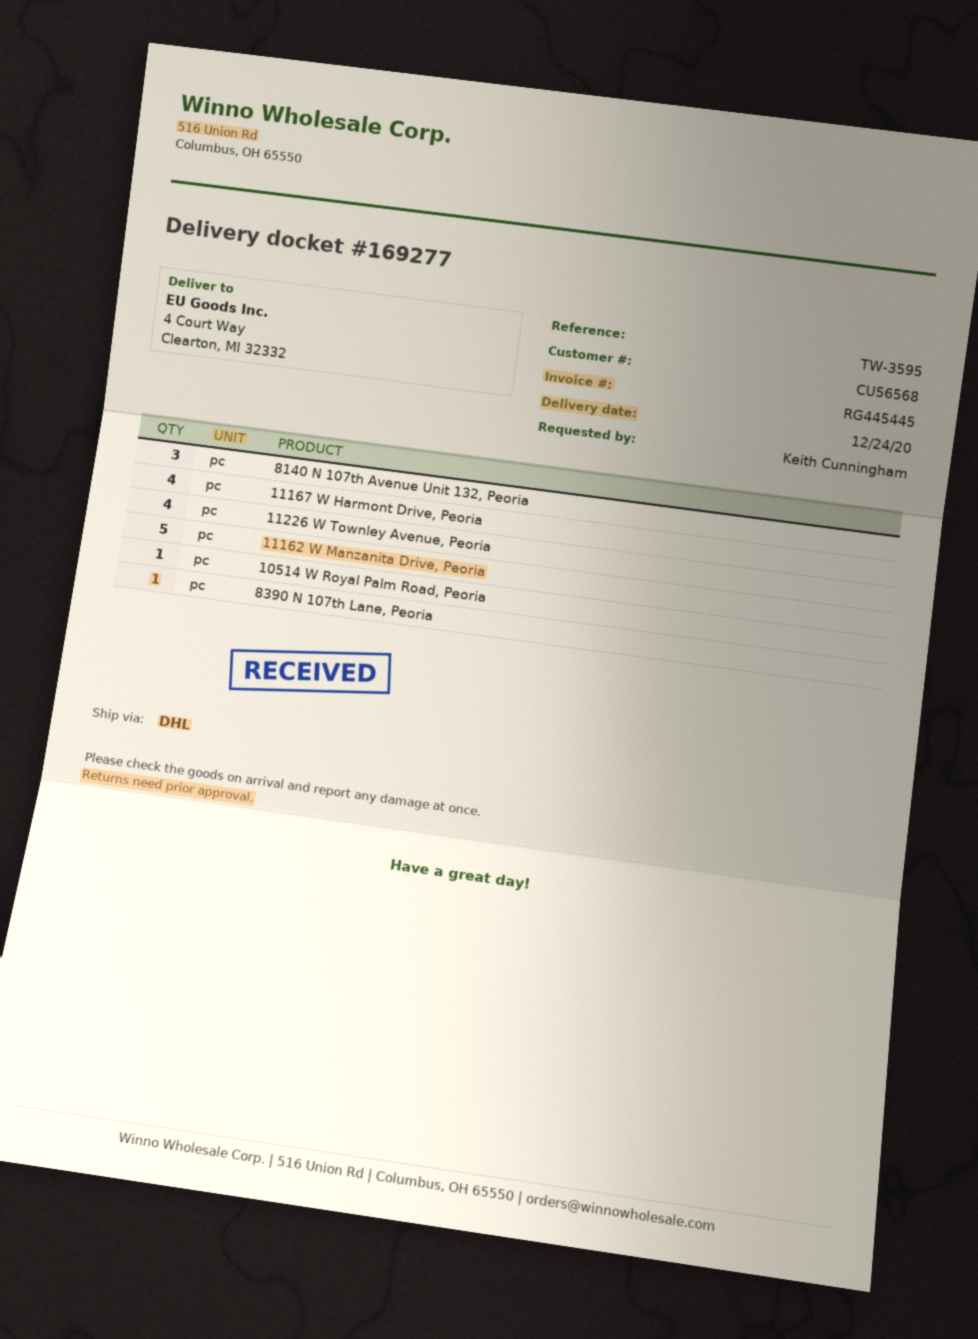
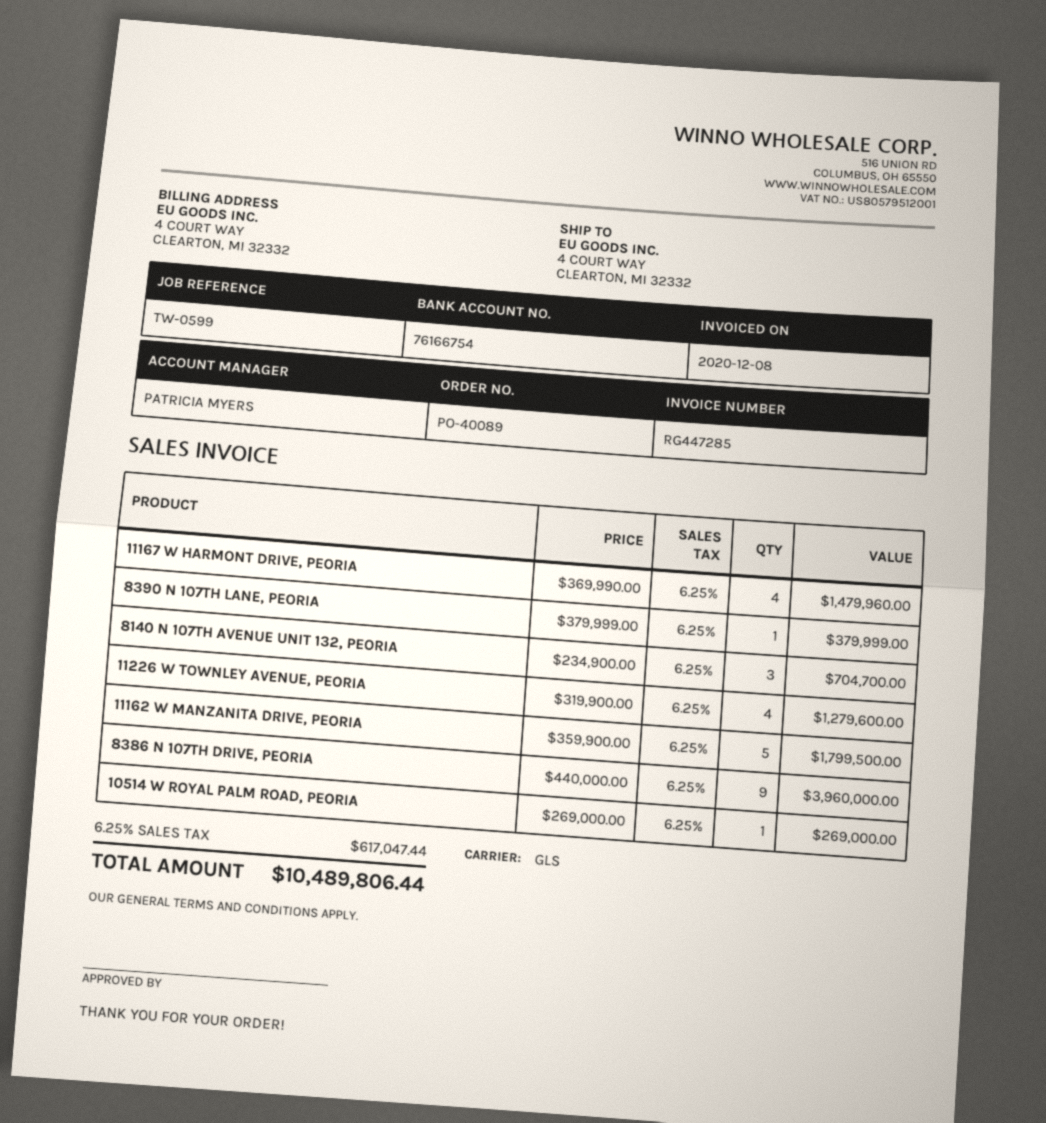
invoice number: RG445445 -> RG447285
reference: TW-3595 -> TW-0599
shipping method: DHL -> GLS
8386 N 107TH DRIVE, PEORIA: none -> 9

